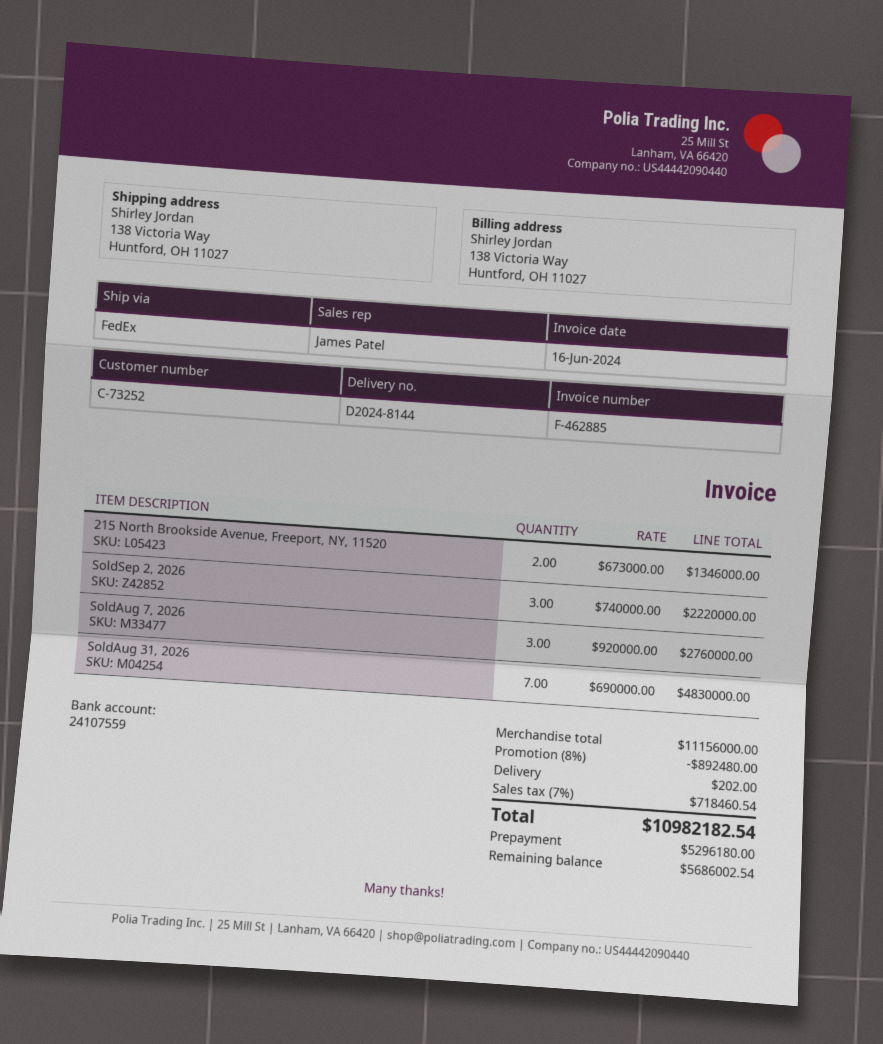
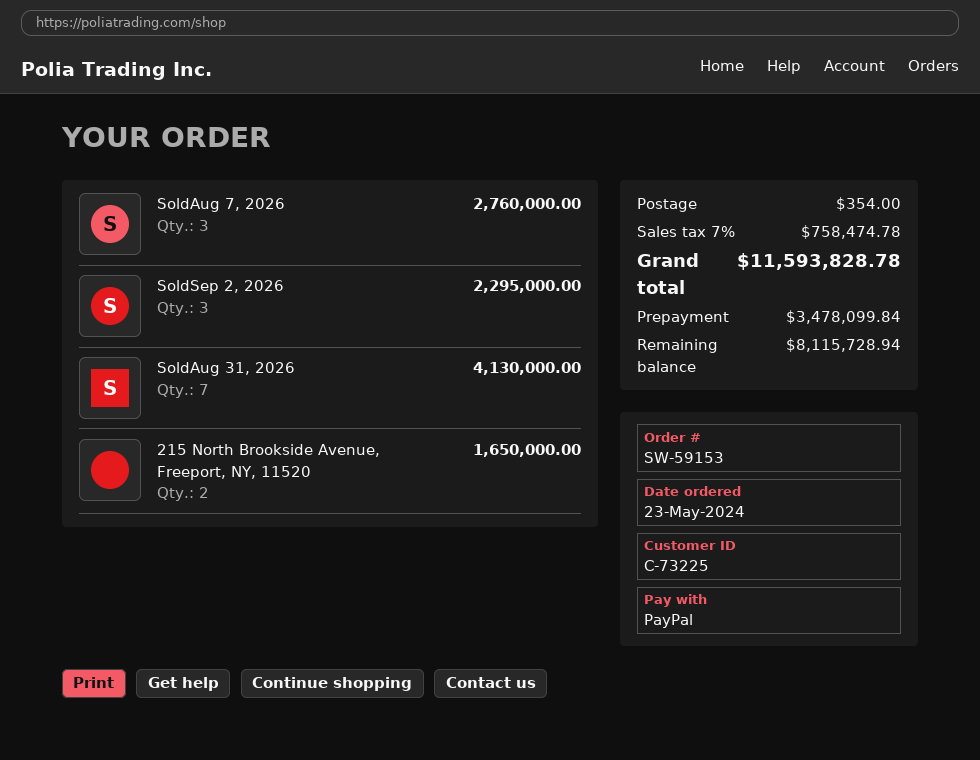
customer number: C-73252 -> C-73225
215 North Brookside Avenue, Freeport, NY, 11520: 2 for 1346000.00 -> 2 for 1650000.00
SoldSep 2, 2026: 3 for 2220000.00 -> 3 for 2295000.00
SoldAug 31, 2026: 7 for 4830000.00 -> 7 for 4130000.00
discount: 8% = 892480.00 -> none
shipping: 202.00 -> 354.00
tax: 7% = 718460.54 -> 7% = 758474.78
total: 10982182.54 -> 11593828.78
deposit: 5296180.00 -> 3478099.84
balance: 5686002.54 -> 8115728.94

